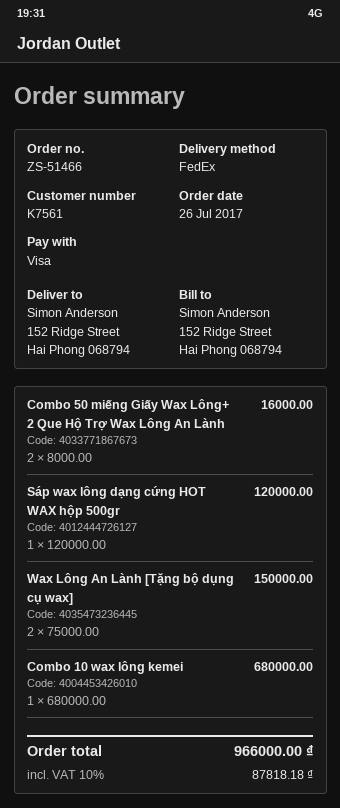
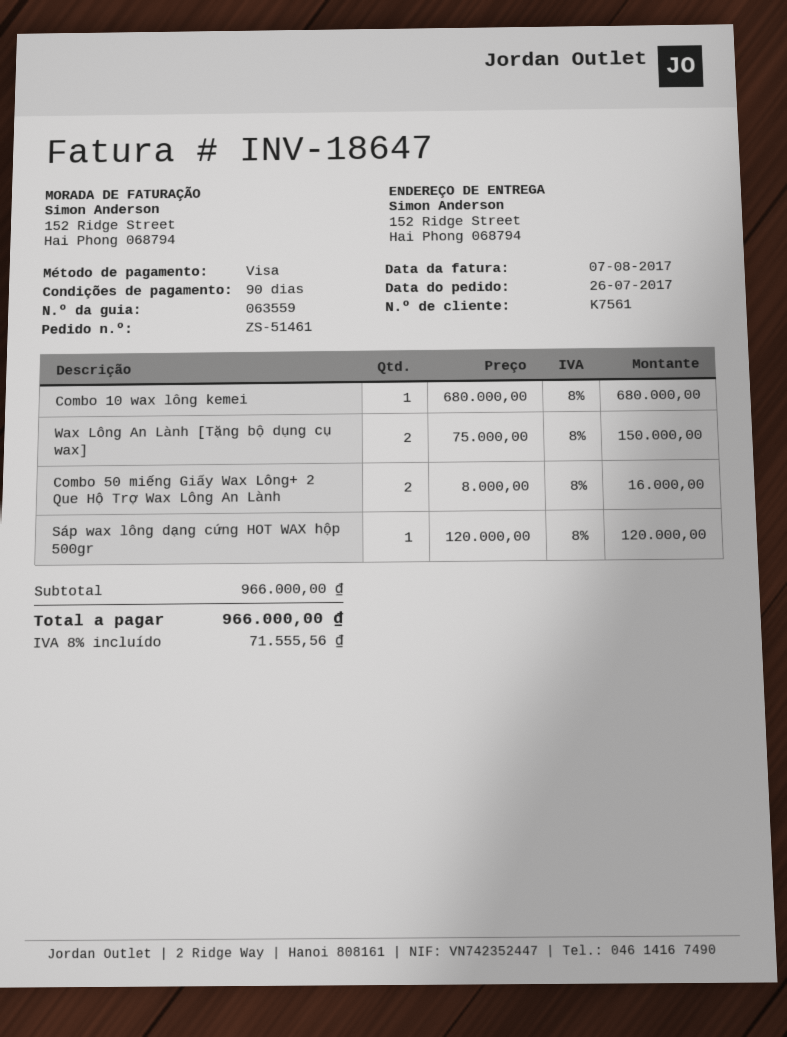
order number: ZS-51466 -> ZS-51461
tax: 10% = 87818.18 -> 8% = 71555.56

